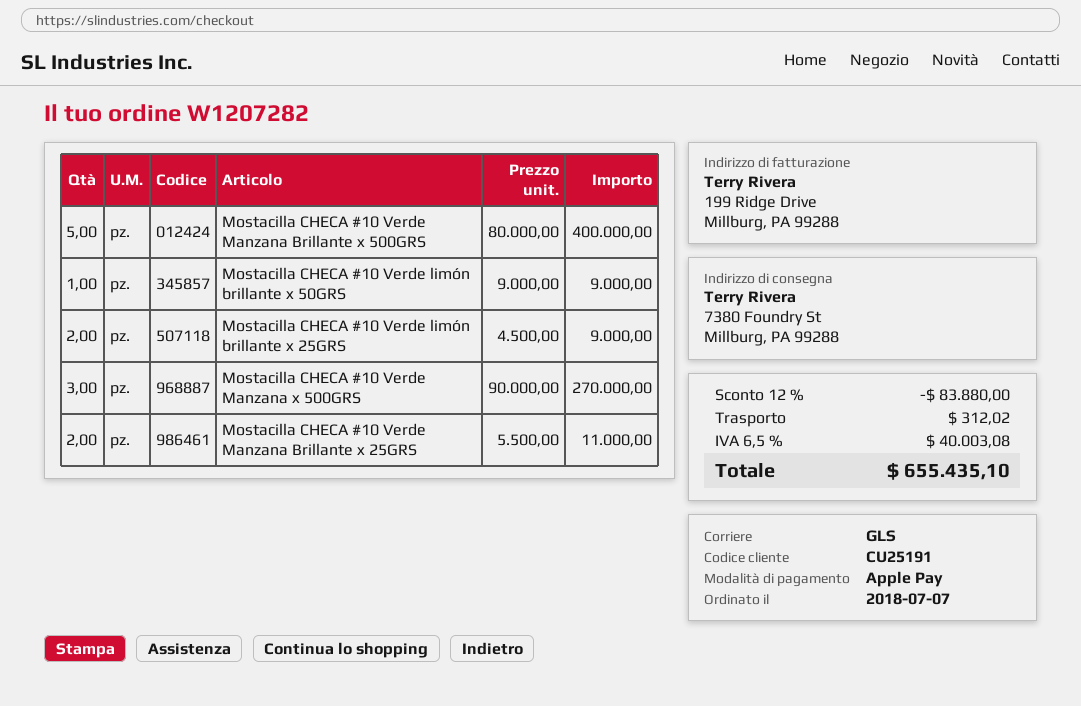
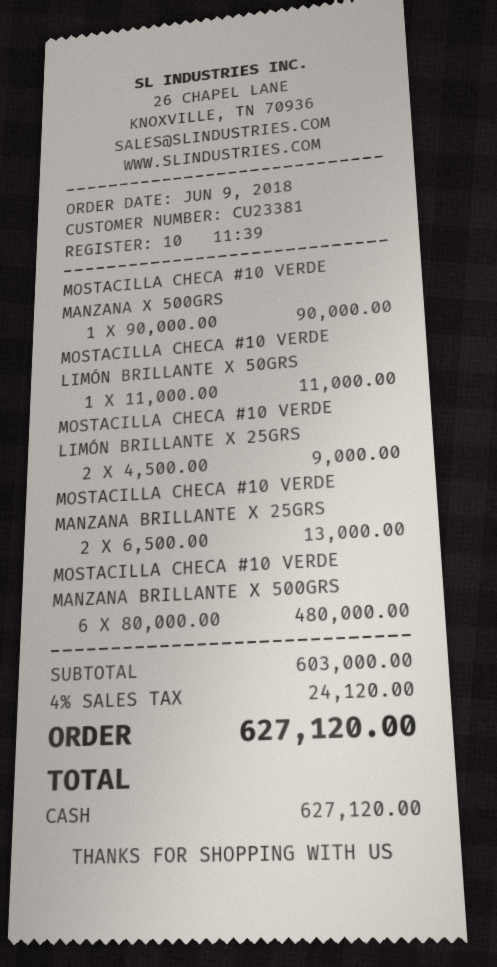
order date: 2018-07-07 -> 2018-06-09
customer number: CU25191 -> CU23381
payment method: Apple Pay -> cash
Mostacilla CHECA #10 Verde Manzana Brillante x 500GRS: 5 x 80000.00 = 400000.00 -> 6 x 80000.00 = 480000.00
Mostacilla CHECA #10 Verde limón brillante x 50GRS: 1 x 9000.00 = 9000.00 -> 1 x 11000.00 = 11000.00
Mostacilla CHECA #10 Verde Manzana x 500GRS: 3 x 90000.00 = 270000.00 -> 1 x 90000.00 = 90000.00
Mostacilla CHECA #10 Verde Manzana Brillante x 25GRS: 2 x 5500.00 = 11000.00 -> 2 x 6500.00 = 13000.00
discount: 12% = 83880.00 -> none
shipping: 312.02 -> none
tax: 6.5% = 40003.08 -> 4% = 24120.00
total: 655435.10 -> 627120.00

